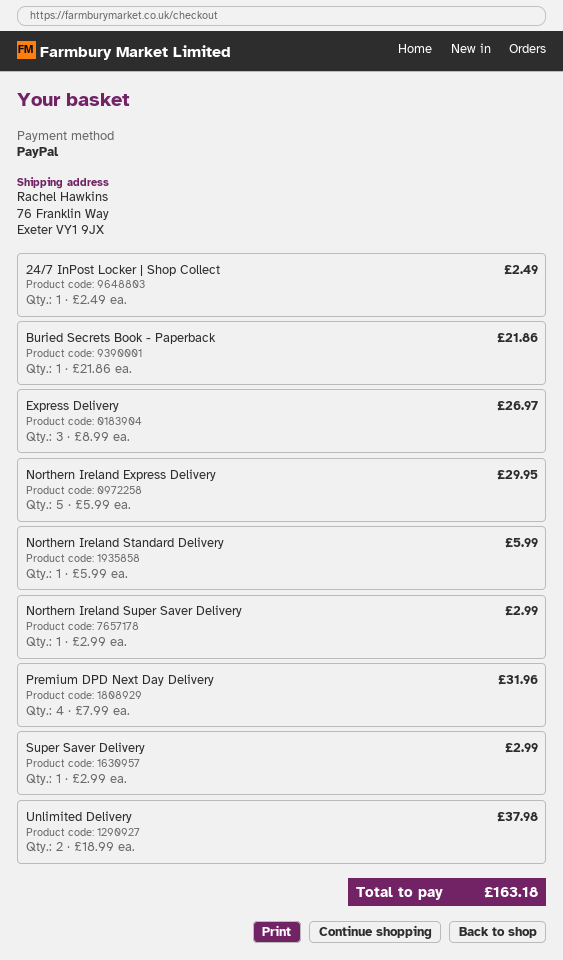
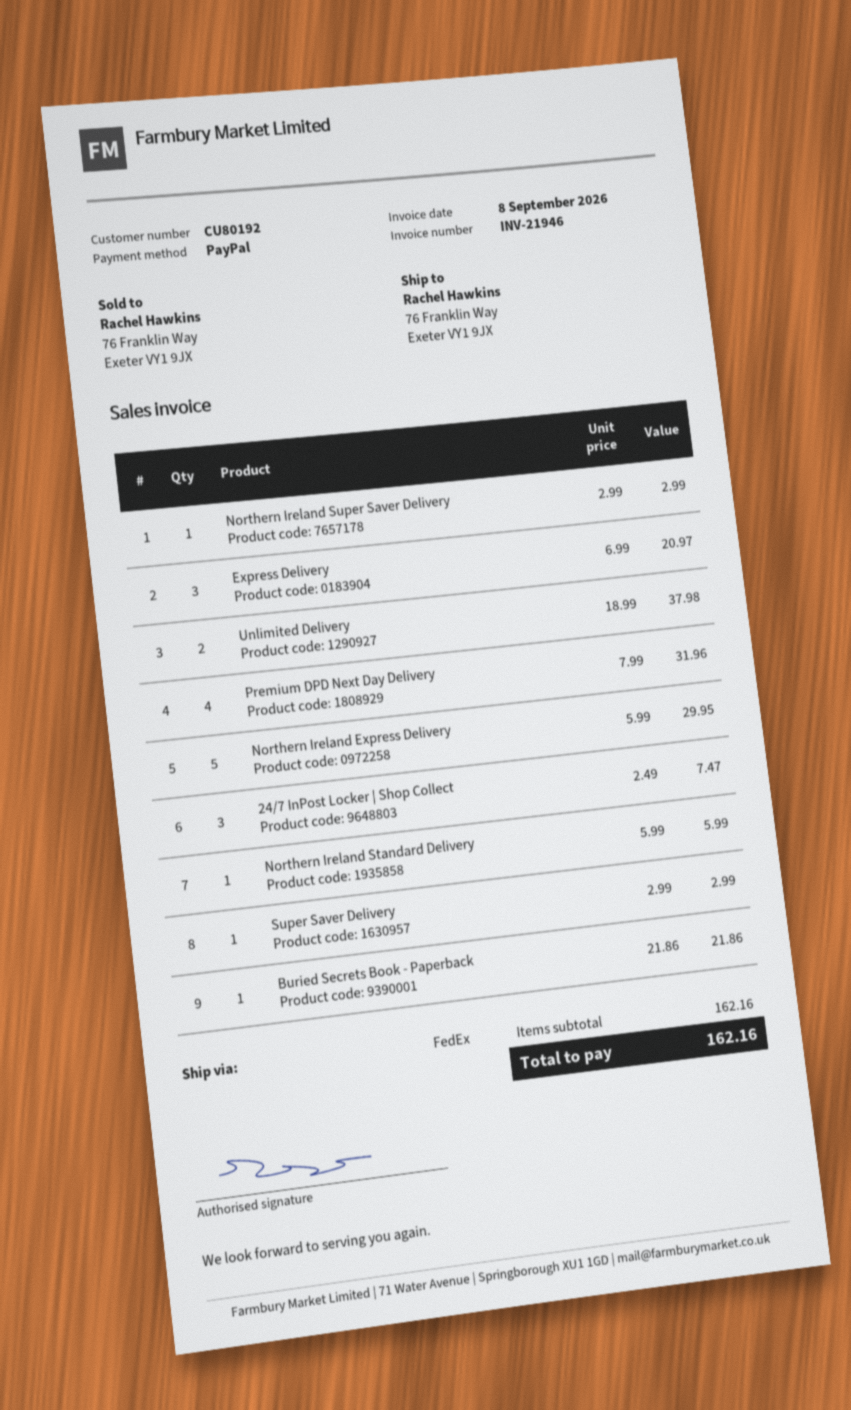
24/7 InPost Locker | Shop Collect: 1 x 2.49 = 2.49 -> 3 x 2.49 = 7.47
Express Delivery: 3 x 8.99 = 26.97 -> 3 x 6.99 = 20.97
total: 163.18 -> 162.16

